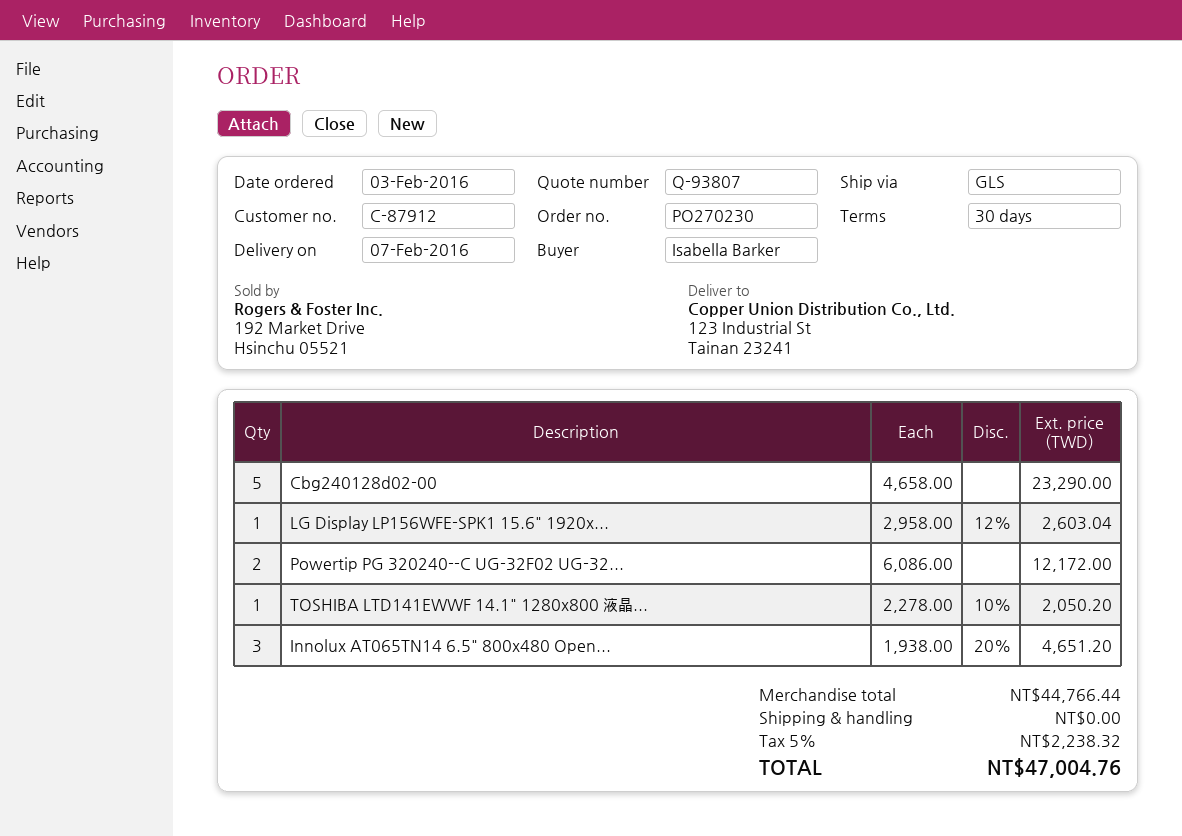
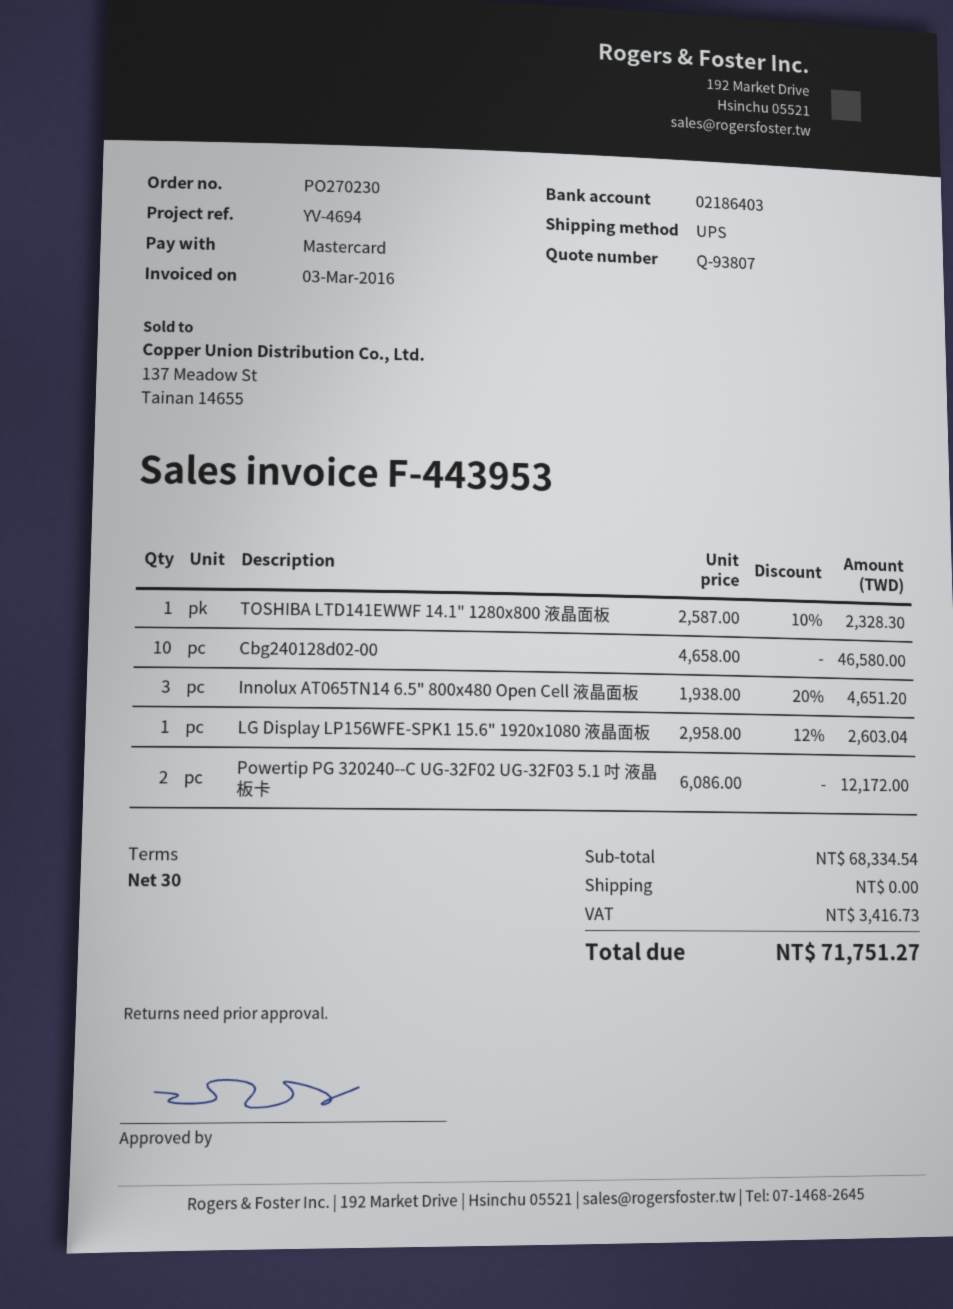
shipping method: GLS -> UPS
Cbg240128d02-00: 5 x 4658.00 = 23290.00 -> 10 x 4658.00 = 46580.00
TOSHIBA LTD141EWWF 14.1" 1280x800 液晶...: 1 x 2278.00 - 10% = 2050.20 -> 1 x 2587.00 - 10% = 2328.30
subtotal: 44766.44 -> 68334.54
tax: 2238.32 -> 3416.73
total: 47004.76 -> 71751.27

